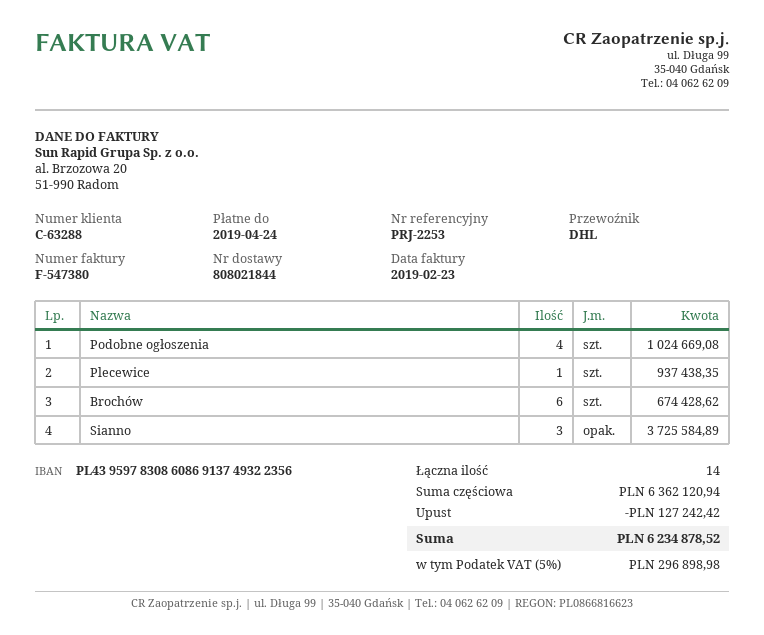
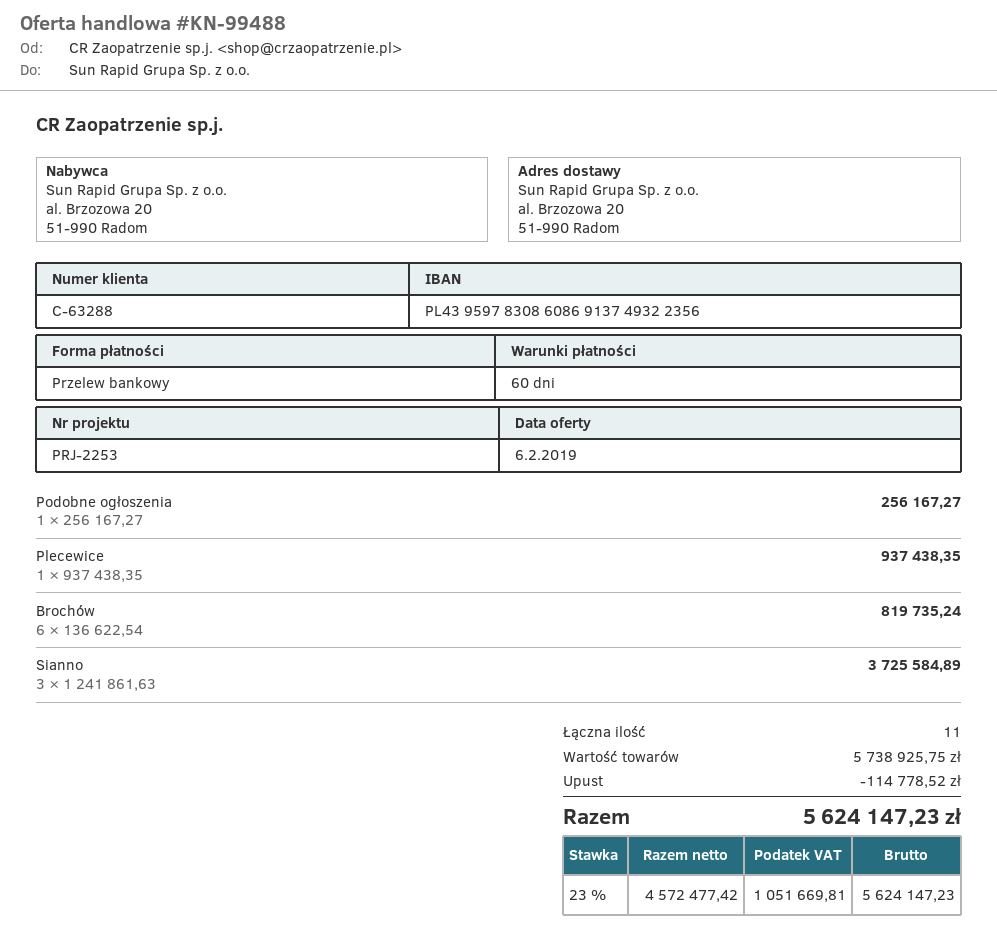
Podobne ogłoszenia: 4 for 1024669.08 -> 1 for 256167.27
Brochów: 6 for 674428.62 -> 6 for 819735.24
total quantity: 14 -> 11
subtotal: 6362120.94 -> 5738925.75
discount: 127242.42 -> 114778.52
tax: 5% = 296898.98 -> 23% = 1051669.81
total: 6234878.52 -> 5624147.23

